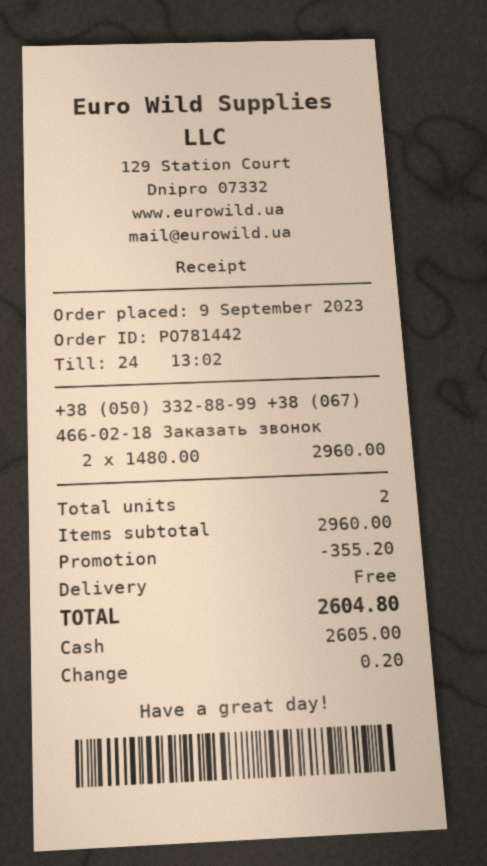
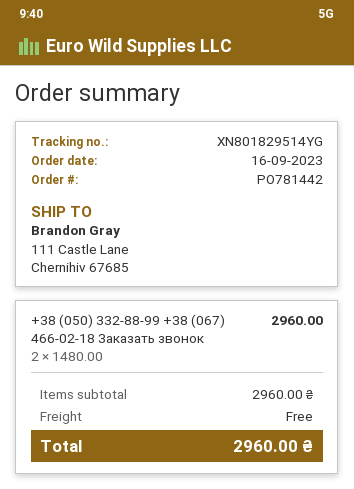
order date: 2023-09-09 -> 2023-09-16
discount: 355.20 -> none
total: 2604.80 -> 2960.00

